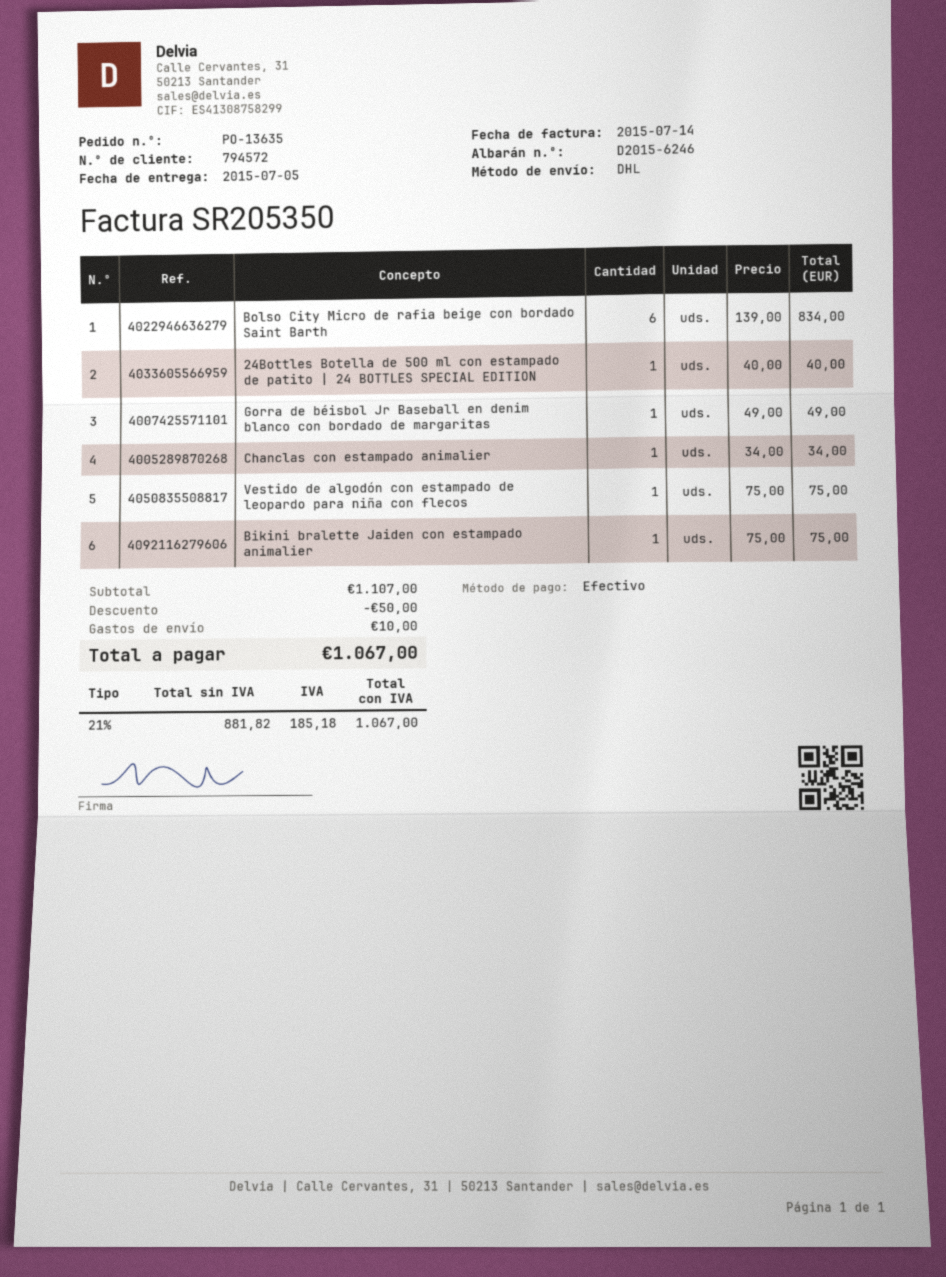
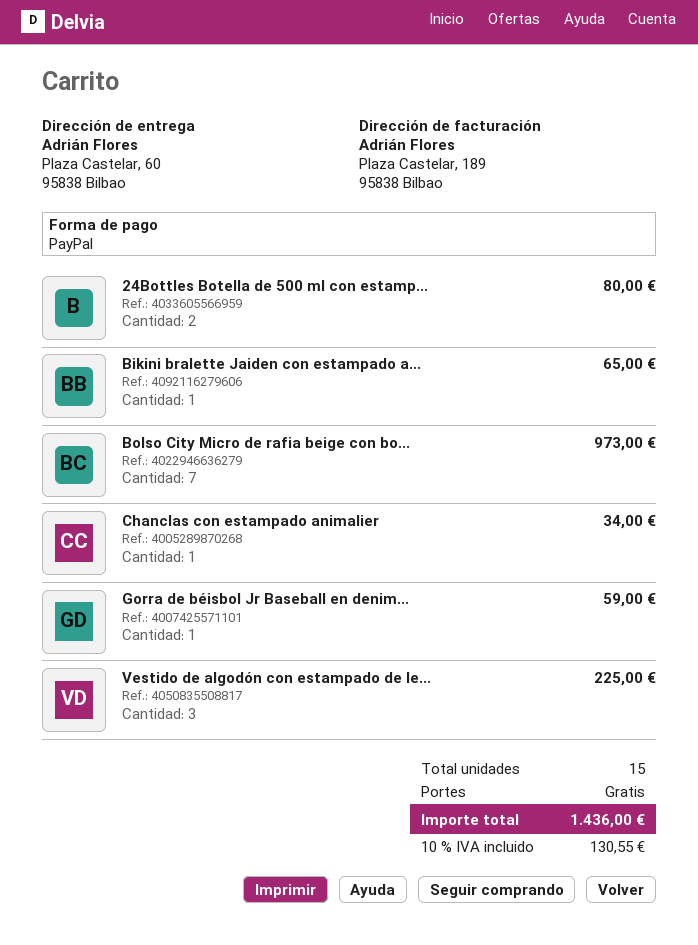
payment method: cash -> PayPal
Bolso City Micro de rafia beige con bordado Saint Barth: 6 for 834.00 -> 7 for 973.00
24Bottles Botella de 500 ml con estampado de patito | 24 BOTTLES SPECIAL EDITION: 1 for 40.00 -> 2 for 80.00
Gorra de béisbol Jr Baseball en denim blanco con bordado de margaritas: 1 for 49.00 -> 1 for 59.00
Vestido de algodón con estampado de leopardo para niña con flecos: 1 for 75.00 -> 3 for 225.00
Bikini bralette Jaiden con estampado animalier: 1 for 75.00 -> 1 for 65.00
discount: 50.00 -> none
shipping: 10.00 -> 0.00
tax: 21% = 185.18 -> 10% = 130.55
total: 1067.00 -> 1436.00

